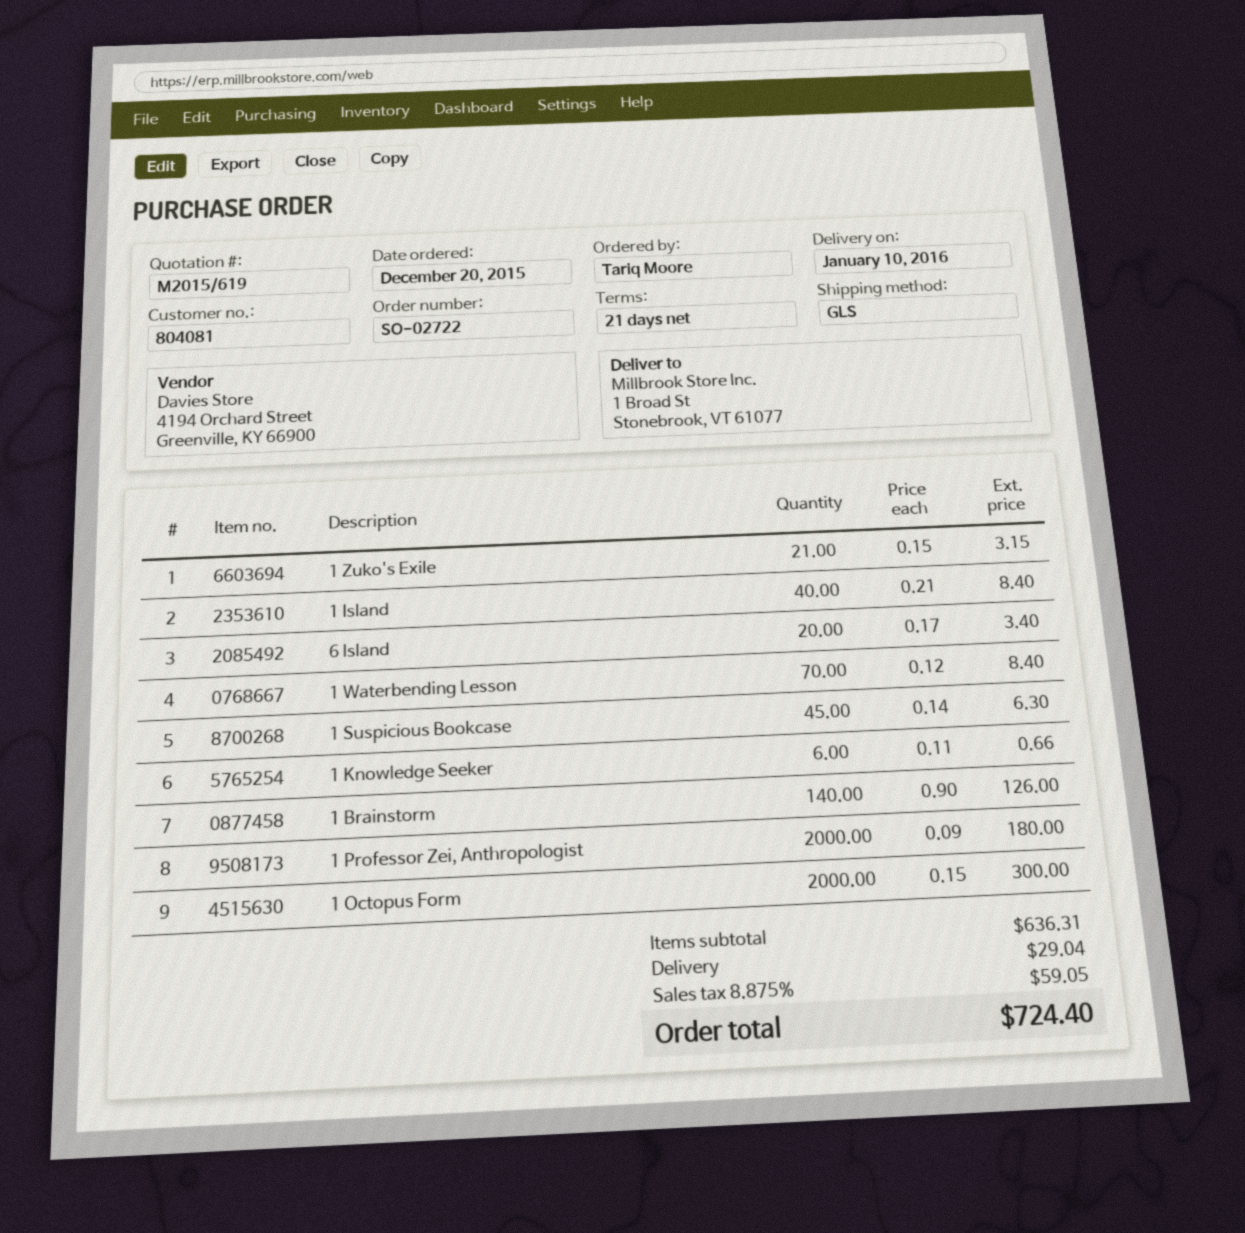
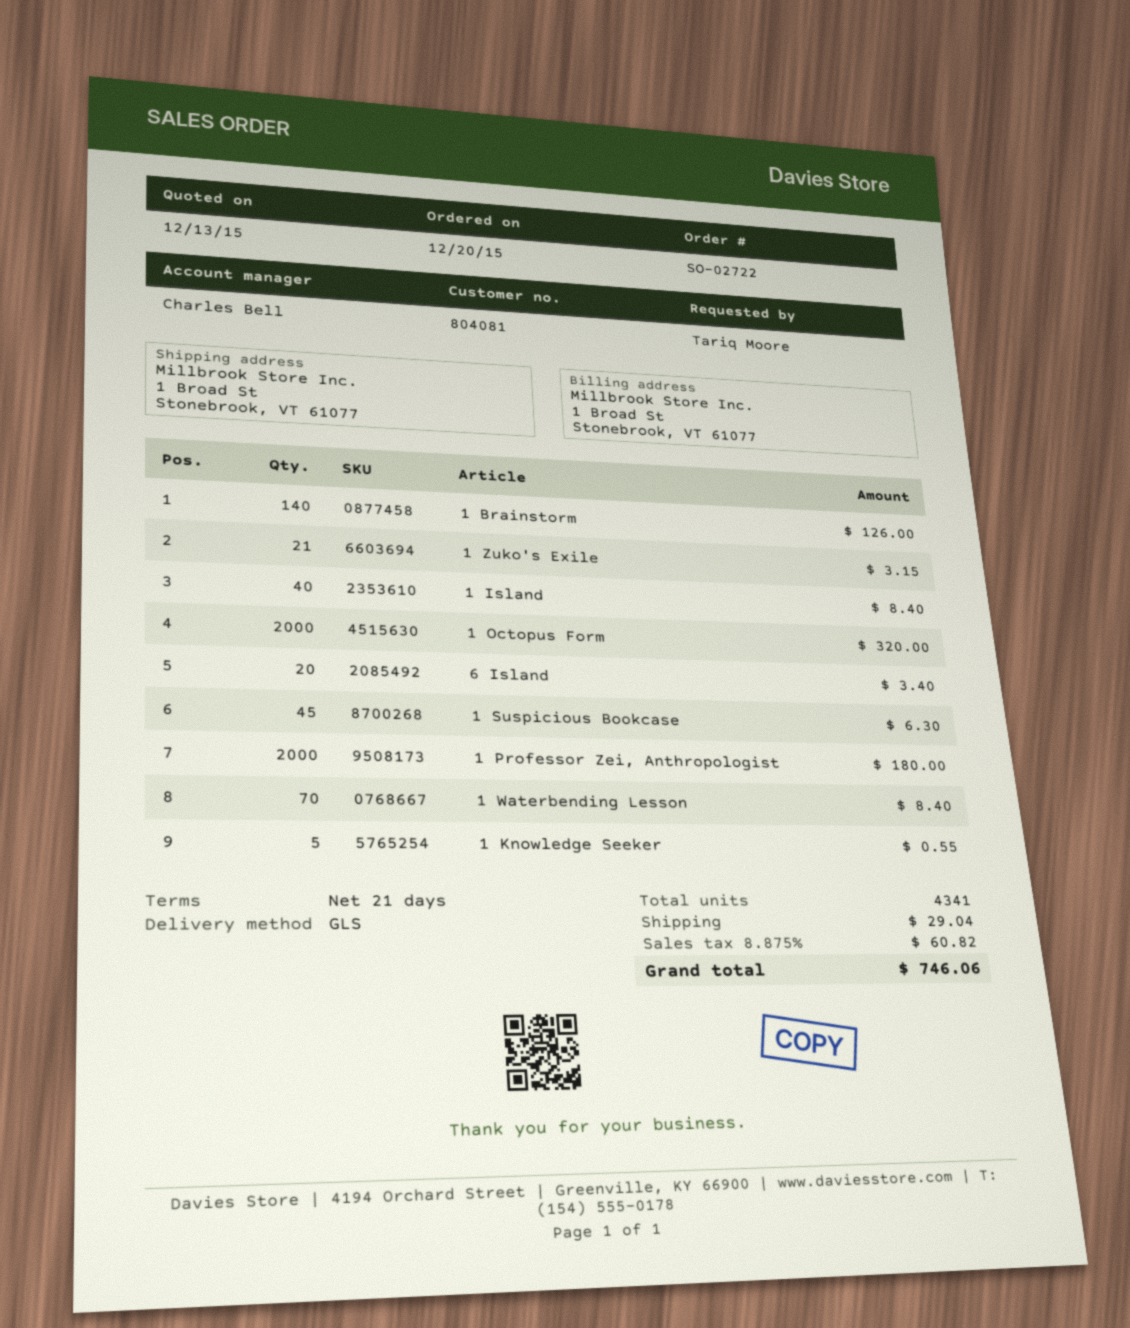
1 Knowledge Seeker: 6 for 0.66 -> 5 for 0.55
1 Octopus Form: 2000 for 300.00 -> 2000 for 320.00
tax: 8.875% = 59.05 -> 8.875% = 60.82
total: 724.40 -> 746.06

